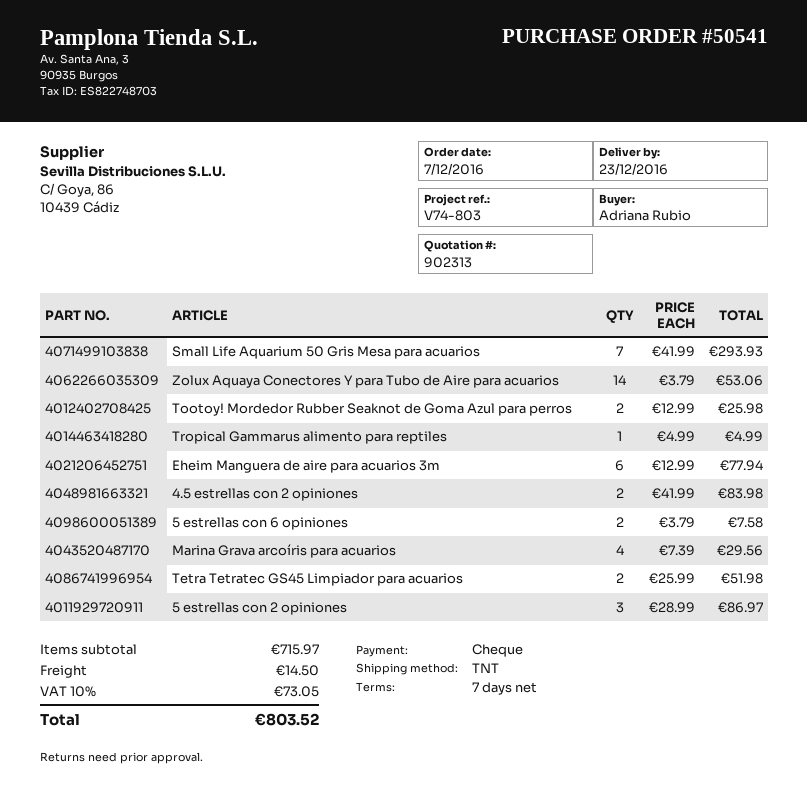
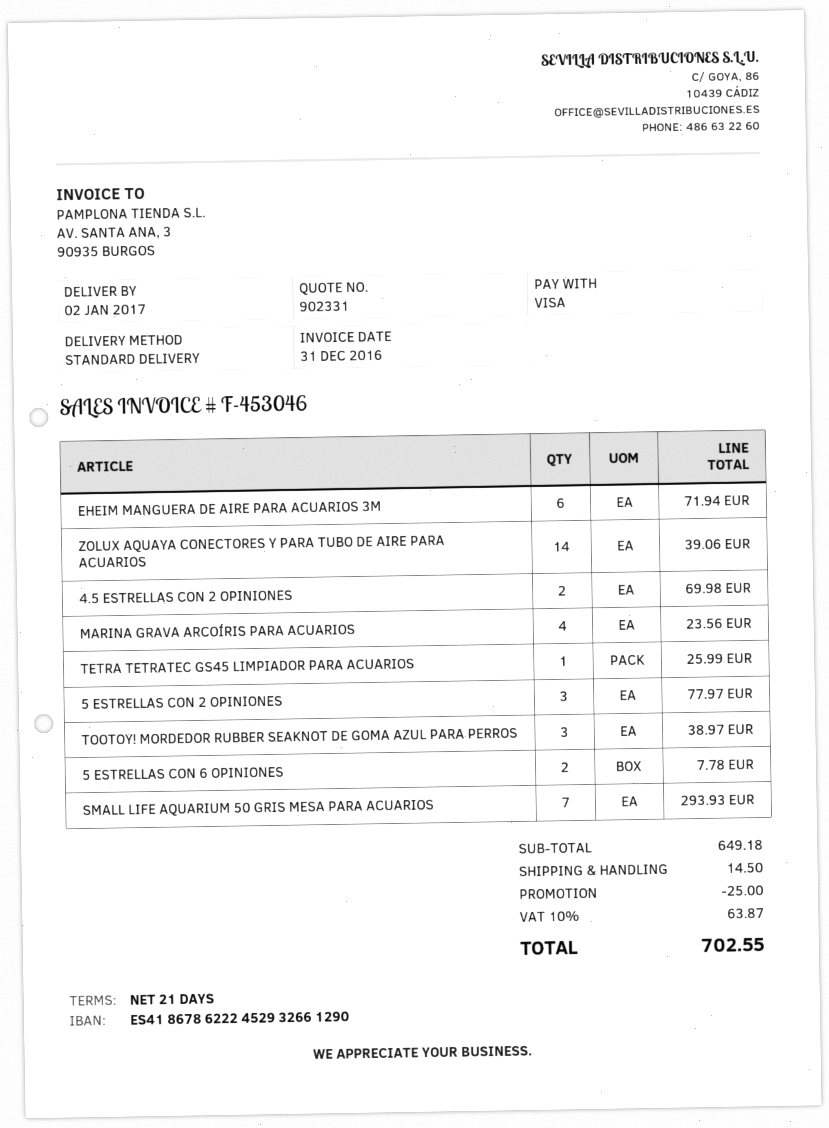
quote number: 902313 -> 902331
delivery date: 2016-12-23 -> 2017-01-02
payment terms: 7 days -> 21 days
payment method: cheque -> Visa
shipping method: TNT -> standard
Zolux Aquaya Conectores Y para Tubo de Aire para acuarios: 14 for 53.06 -> 14 for 39.06
Tootoy! Mordedor Rubber Seaknot de Goma Azul para perros: 2 for 25.98 -> 3 for 38.97
Tropical Gammarus alimento para reptiles: 1 for 4.99 -> none
Eheim Manguera de aire para acuarios 3m: 6 for 77.94 -> 6 for 71.94
4.5 estrellas con 2 opiniones: 2 for 83.98 -> 2 for 69.98
5 estrellas con 6 opiniones: 2 for 7.58 -> 2 for 7.78
Marina Grava arcoíris para acuarios: 4 for 29.56 -> 4 for 23.56
Tetra Tetratec GS45 Limpiador para acuarios: 2 for 51.98 -> 1 for 25.99
5 estrellas con 2 opiniones: 3 for 86.97 -> 3 for 77.97
subtotal: 715.97 -> 649.18
discount: none -> 25.00
tax: 10% = 73.05 -> 10% = 63.87
total: 803.52 -> 702.55

